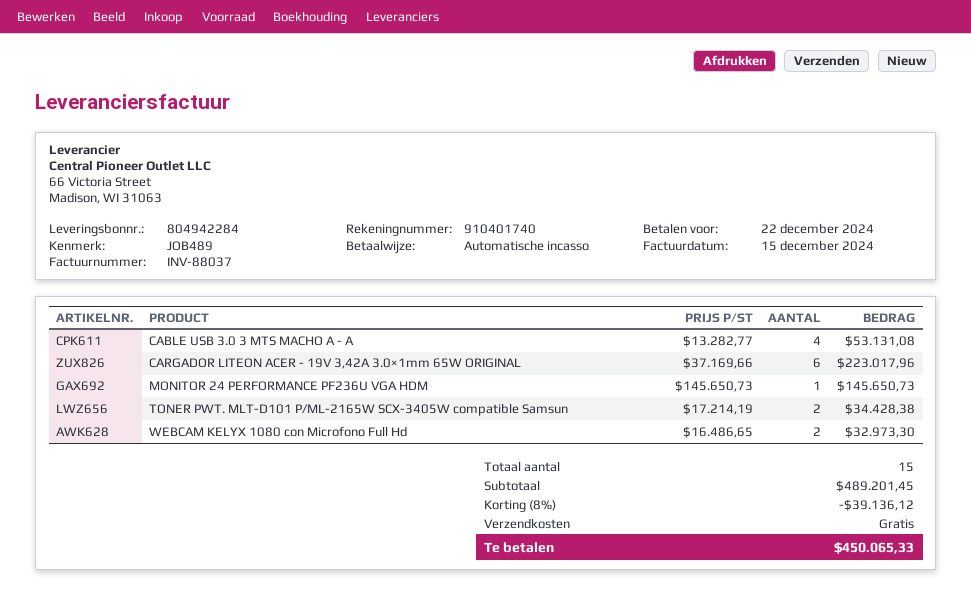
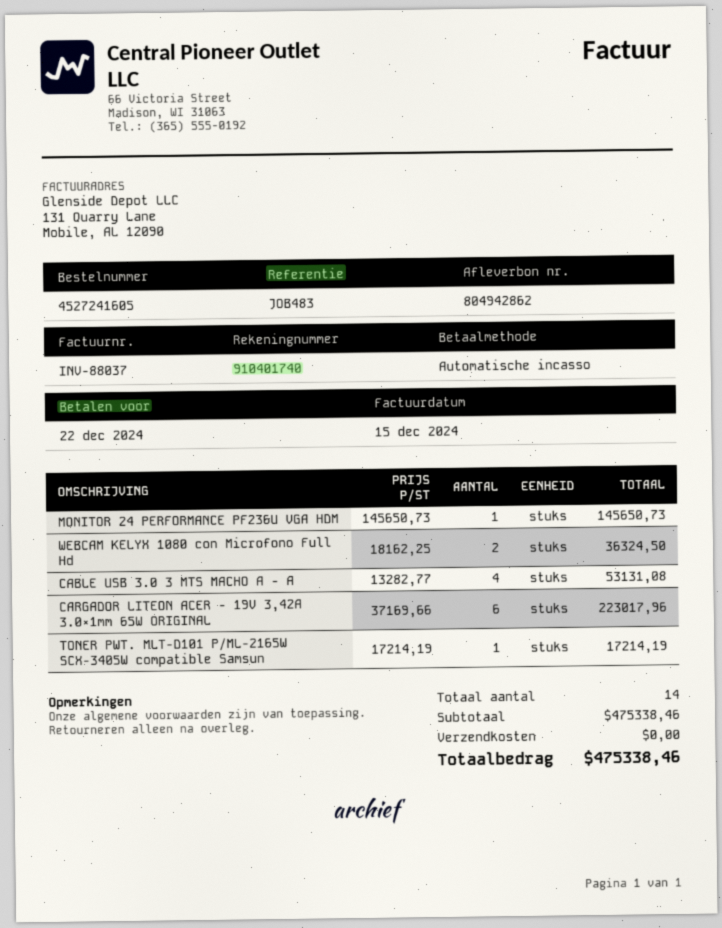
delivery note number: 804942284 -> 804942862
reference: JOB489 -> JOB483
TONER PWT. MLT-D101 P/ML-2165W SCX-3405W compatible Samsun: 2 x 17214.19 = 34428.38 -> 1 x 17214.19 = 17214.19
WEBCAM KELYX 1080 con Microfono Full Hd: 2 x 16486.65 = 32973.30 -> 2 x 18162.25 = 36324.50
total quantity: 15 -> 14
subtotal: 489201.45 -> 475338.46
discount: 8% = 39136.12 -> none
total: 450065.33 -> 475338.46

